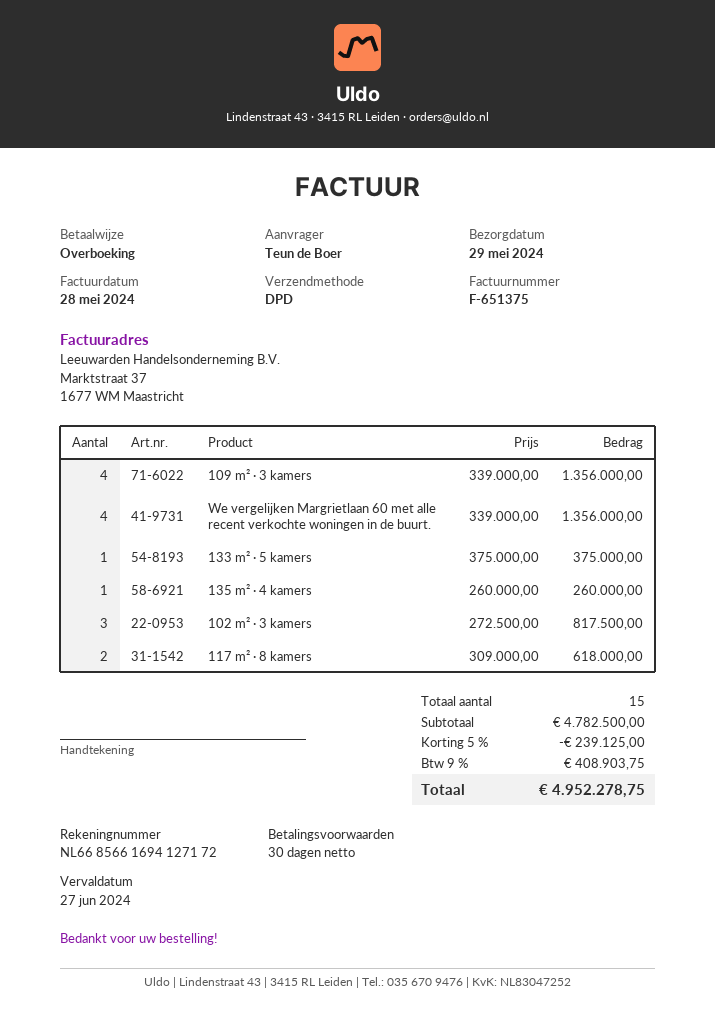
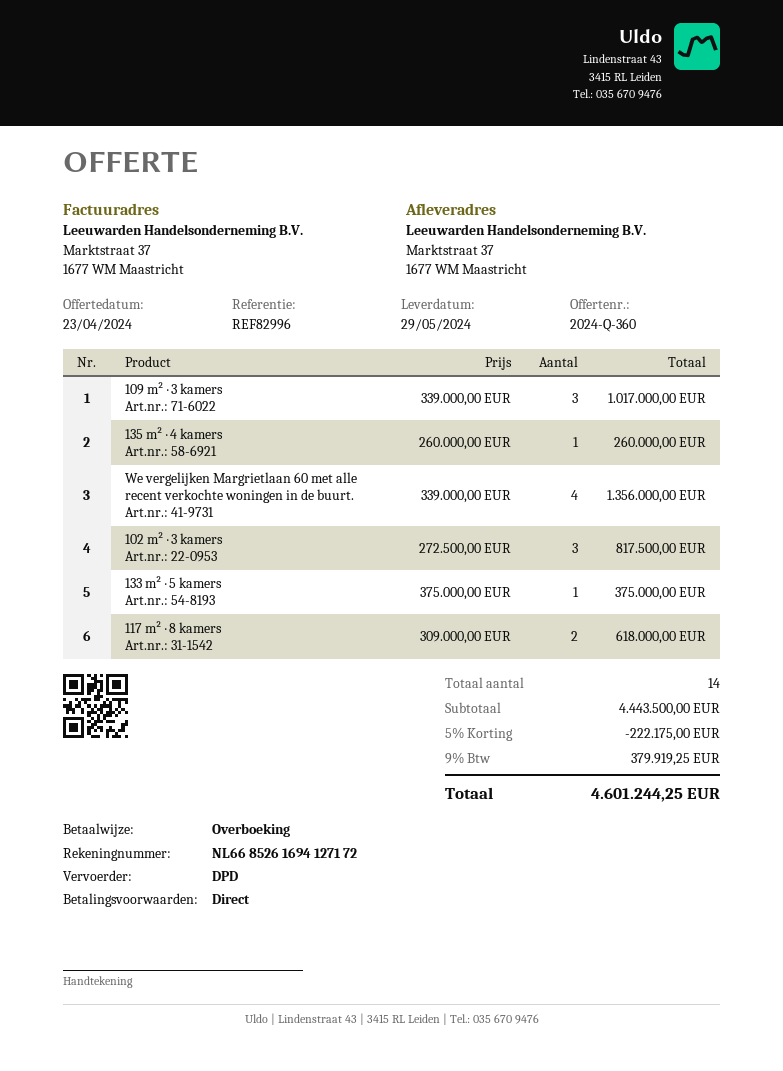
payment terms: 30 days -> on receipt
bank account: NL6685661694127172 -> NL6685261694127172
109 m² · 3 kamers: 4 x 339000.00 = 1356000.00 -> 3 x 339000.00 = 1017000.00
total quantity: 15 -> 14
subtotal: 4782500.00 -> 4443500.00
discount: 5% = 239125.00 -> 5% = 222175.00
tax: 9% = 408903.75 -> 9% = 379919.25
total: 4952278.75 -> 4601244.25

